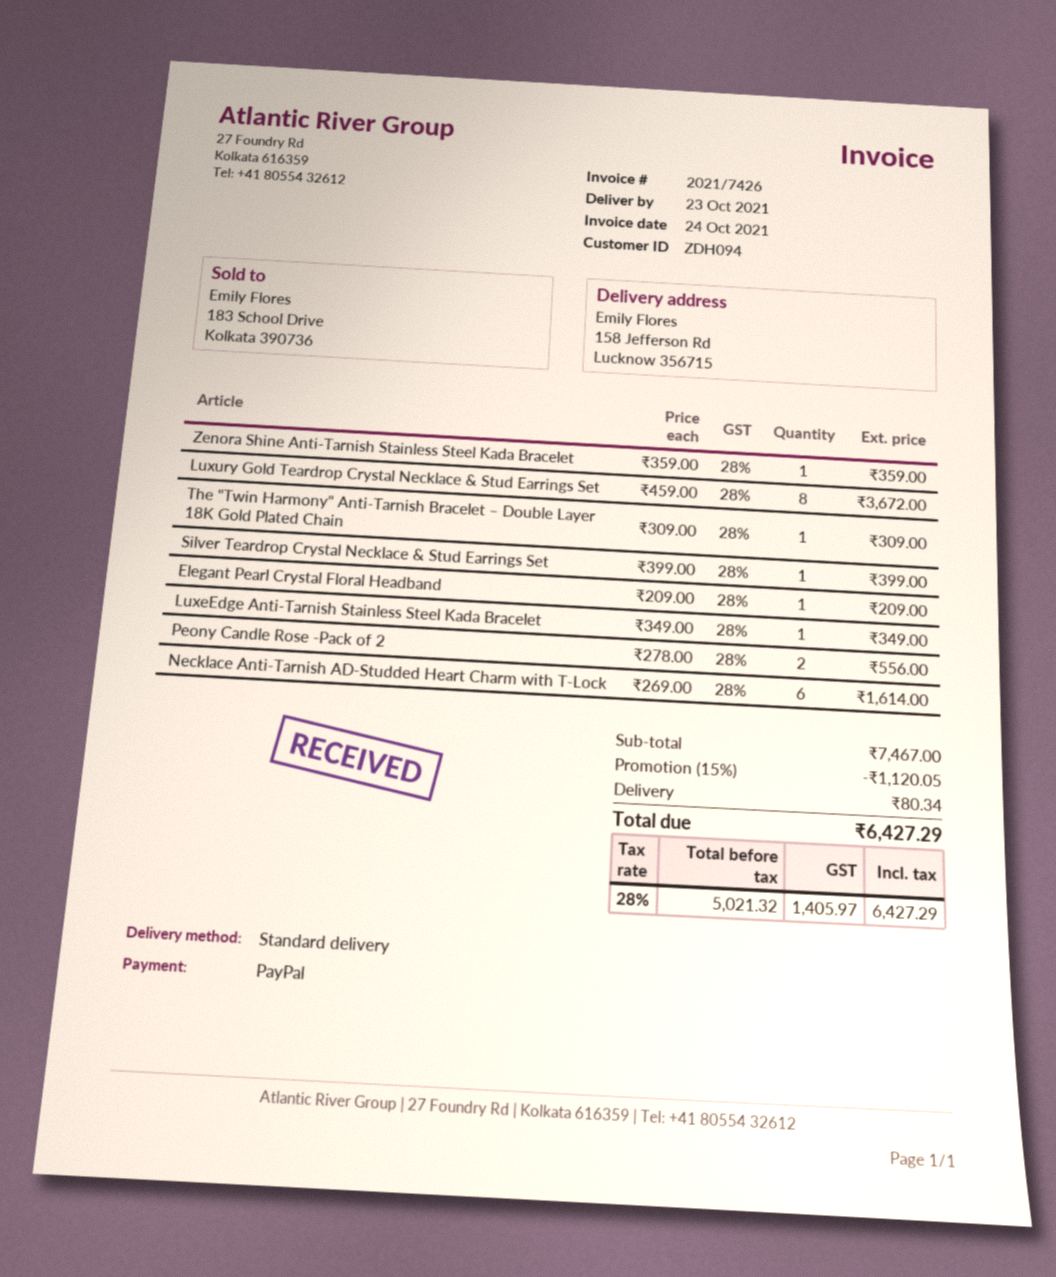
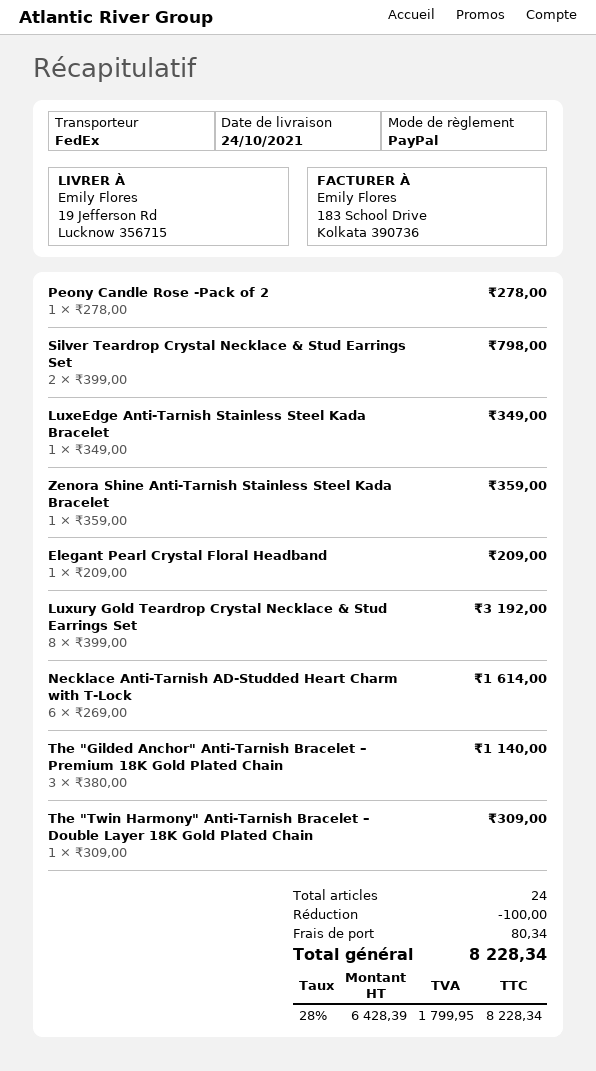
delivery date: 2021-10-23 -> 2021-10-24
shipping method: standard -> FedEx
ship to: 158 Jefferson Rd, Lucknow 356715 -> 19 Jefferson Rd, Lucknow 356715
Luxury Gold Teardrop Crystal Necklace & Stud Earrings Set: 8 x 459.00 = 3672.00 -> 8 x 399.00 = 3192.00
Silver Teardrop Crystal Necklace & Stud Earrings Set: 1 x 399.00 = 399.00 -> 2 x 399.00 = 798.00
Peony Candle Rose -Pack of 2: 2 x 278.00 = 556.00 -> 1 x 278.00 = 278.00
The "Gilded Anchor" Anti-Tarnish Bracelet – Premium 18K Gold Plated Chain: none -> 3 x 380.00 = 1140.00
discount: 1120.05 -> 100.00
net: 5021.32 -> 6428.39
tax: 28% = 1405.97 -> 28% = 1799.95
total: 6427.29 -> 8228.34

